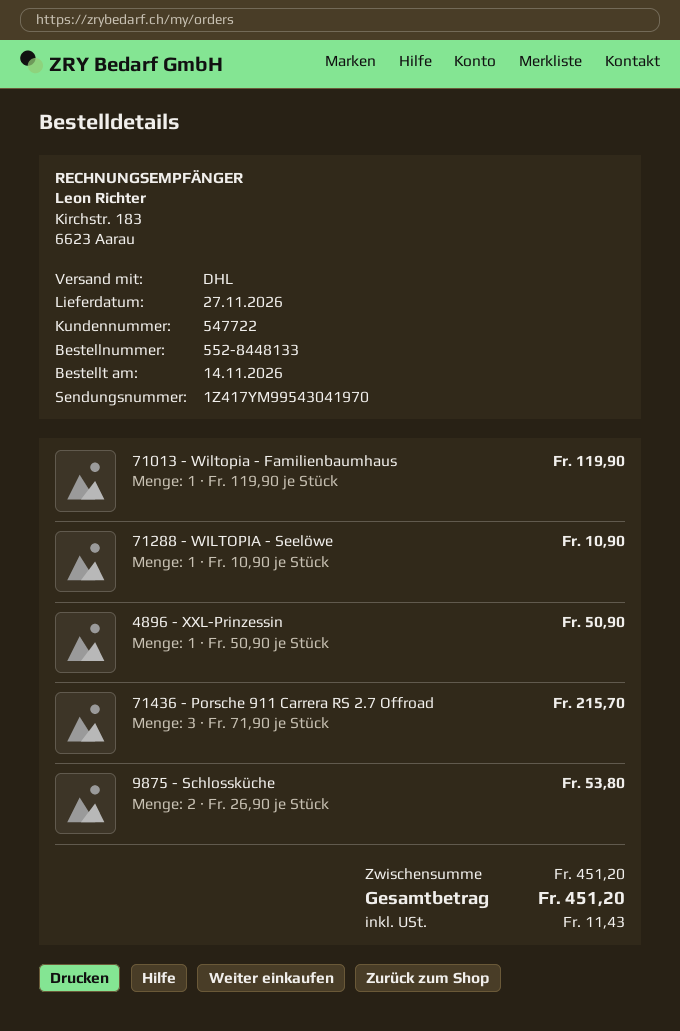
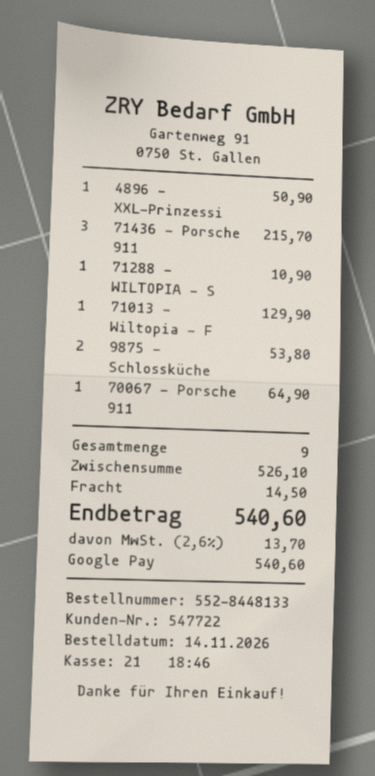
71013 - Wiltopia - Familienbaumhaus: 1 for 119.90 -> 1 for 129.90
70067 - Porsche 911: none -> 1 for 64.90
subtotal: 451.20 -> 526.10
shipping: none -> 14.50
tax: 11.43 -> 13.70
total: 451.20 -> 540.60

